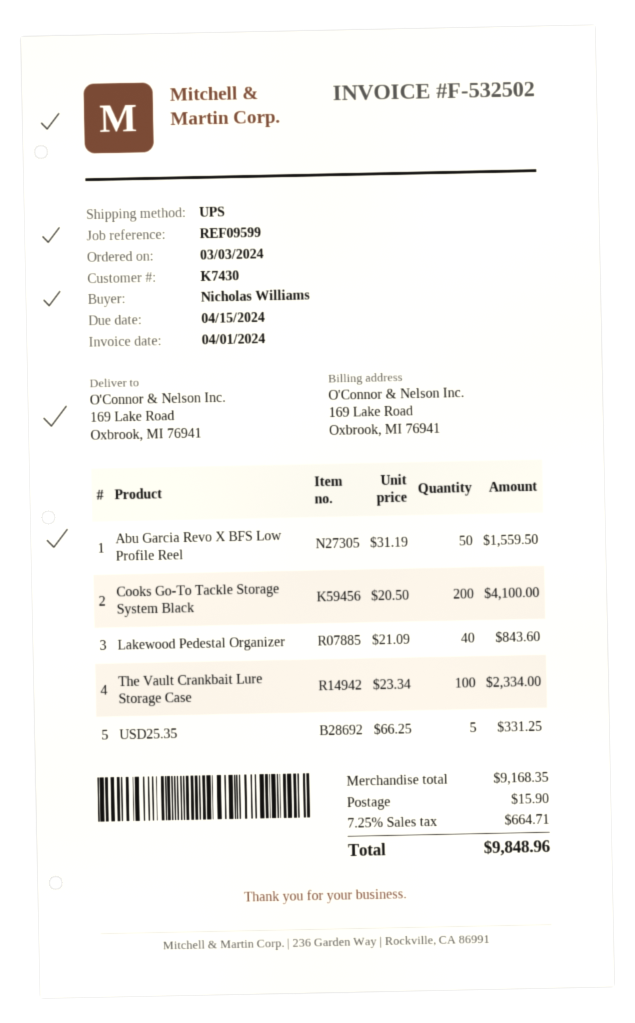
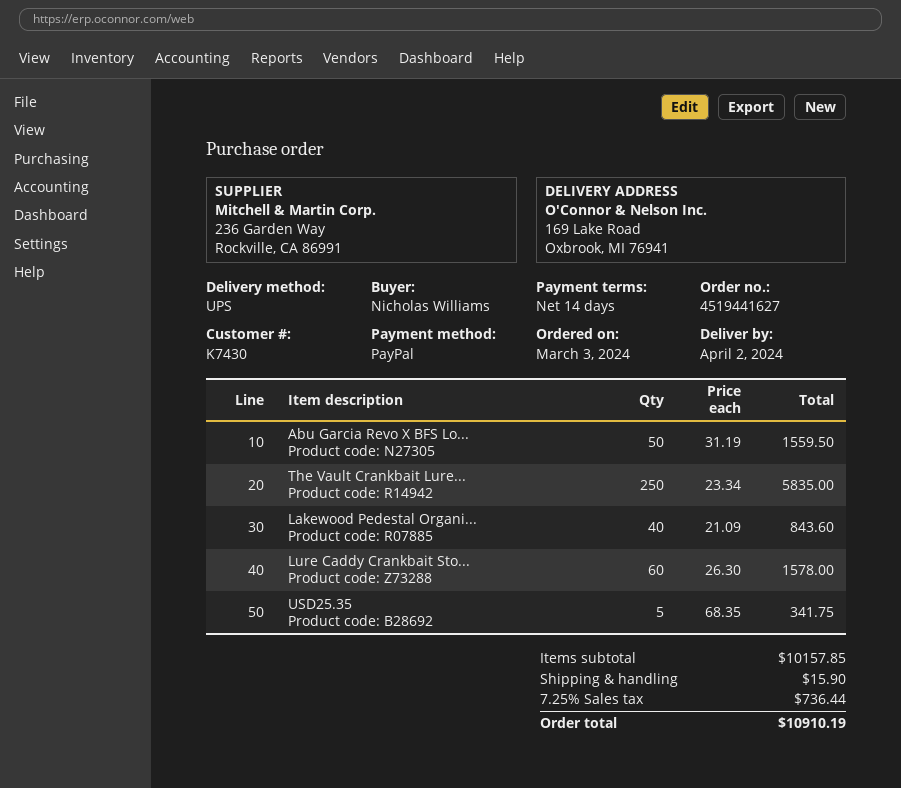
Cooks Go-To Tackle Storage System Black: 200 x 20.50 = 4100.00 -> none
The Vault Crankbait Lure Storage Case: 100 x 23.34 = 2334.00 -> 250 x 23.34 = 5835.00
USD25.35: 5 x 66.25 = 331.25 -> 5 x 68.35 = 341.75
Lure Caddy Crankbait Sto...: none -> 60 x 26.30 = 1578.00
subtotal: 9168.35 -> 10157.85
tax: 7.25% = 664.71 -> 7.25% = 736.44
total: 9848.96 -> 10910.19

